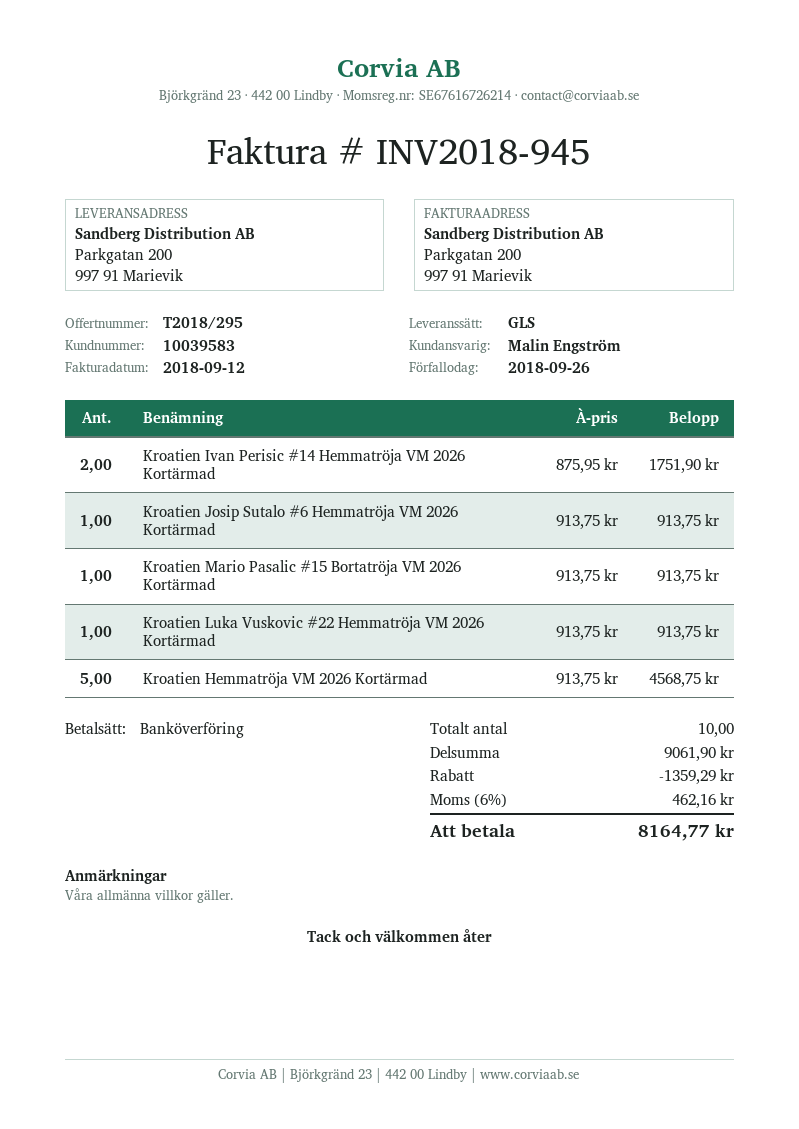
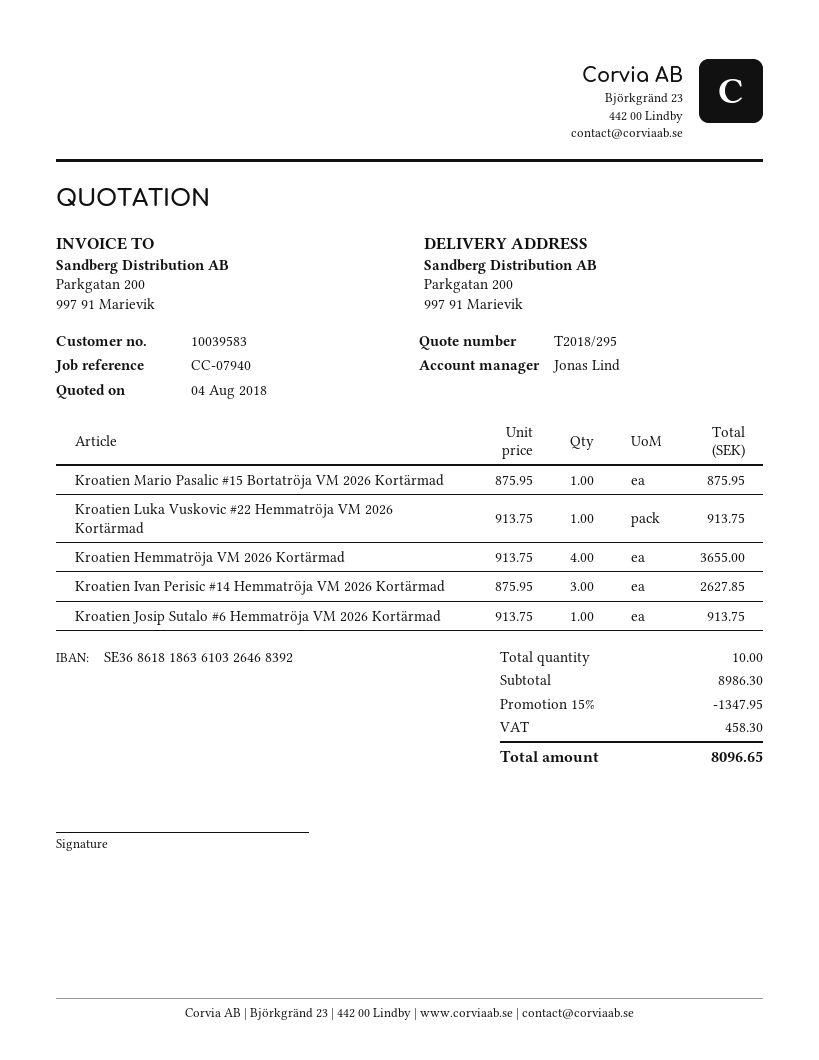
sales rep: Malin Engström -> Jonas Lind
Kroatien Ivan Perisic #14 Hemmatröja VM 2026 Kortärmad: 2 x 875.95 = 1751.90 -> 3 x 875.95 = 2627.85
Kroatien Mario Pasalic #15 Bortatröja VM 2026 Kortärmad: 1 x 913.75 = 913.75 -> 1 x 875.95 = 875.95
Kroatien Hemmatröja VM 2026 Kortärmad: 5 x 913.75 = 4568.75 -> 4 x 913.75 = 3655.00
subtotal: 9061.90 -> 8986.30
discount: 1359.29 -> 1347.95
tax: 462.16 -> 458.30
total: 8164.77 -> 8096.65

